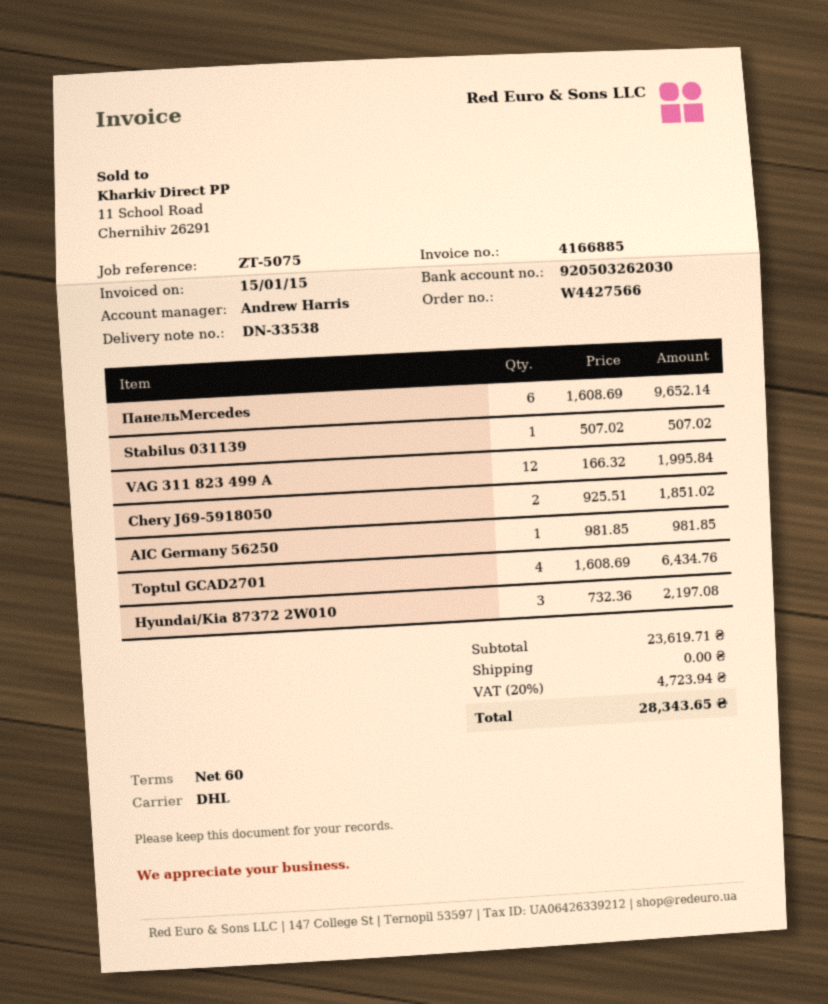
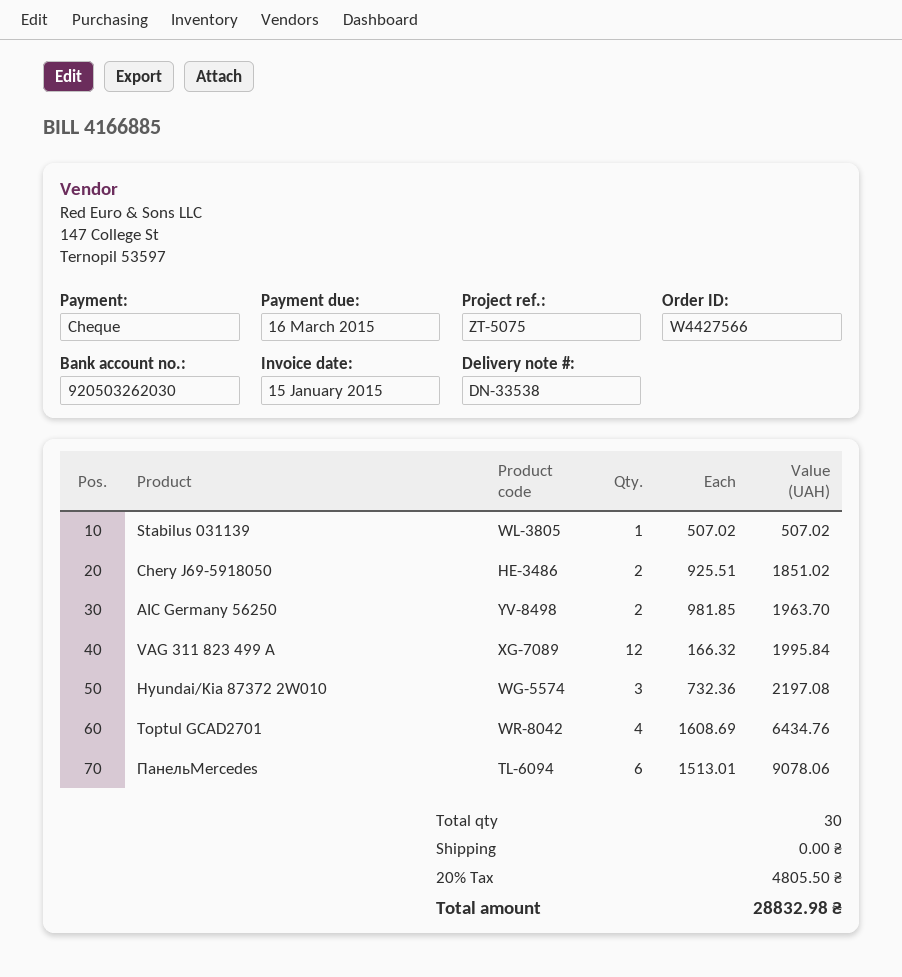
ПанельMercedes: 6 x 1608.69 = 9652.14 -> 6 x 1513.01 = 9078.06
AIC Germany 56250: 1 x 981.85 = 981.85 -> 2 x 981.85 = 1963.70
tax: 20% = 4723.94 -> 20% = 4805.50
total: 28343.65 -> 28832.98

